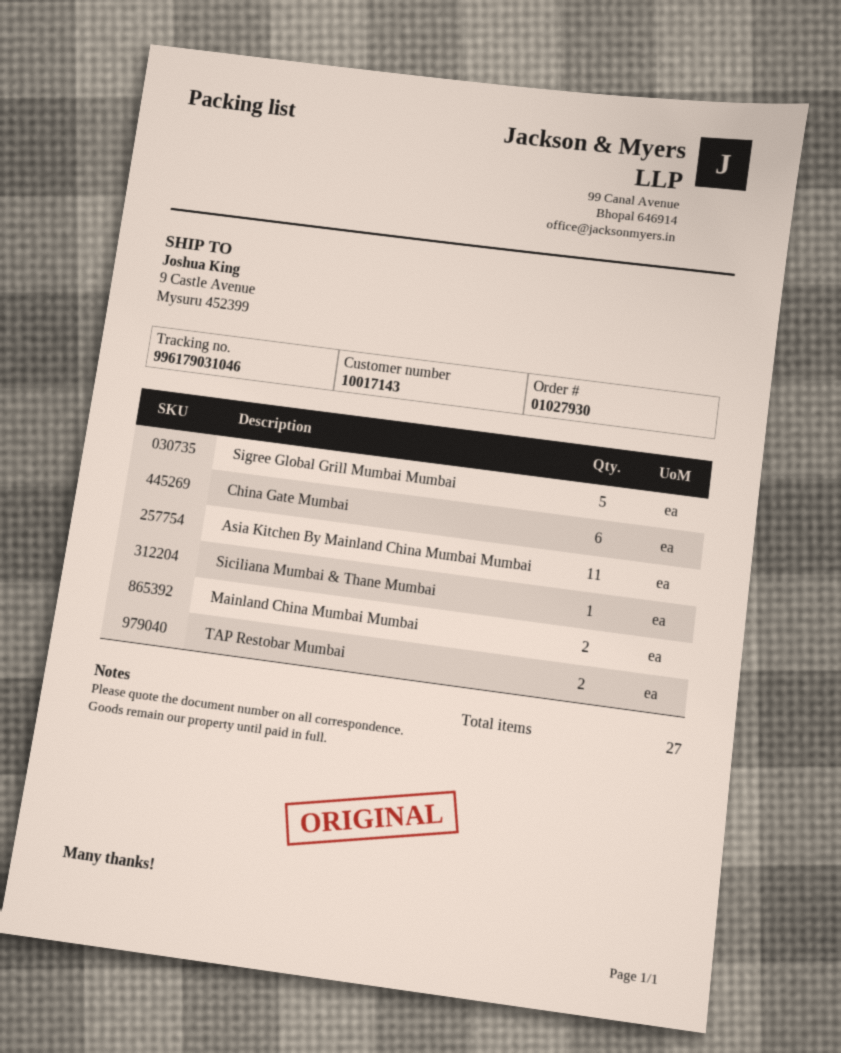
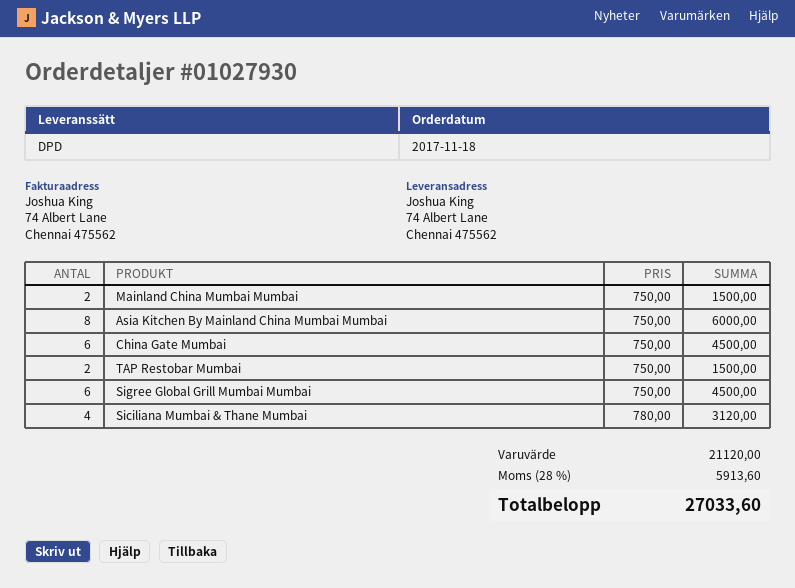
ship to: 9 Castle Avenue, Mysuru 452399 -> 74 Albert Lane, Chennai 475562
Sigree Global Grill Mumbai Mumbai: 5 -> 6
Asia Kitchen By Mainland China Mumbai Mumbai: 11 -> 8
Siciliana Mumbai & Thane Mumbai: 1 -> 4

